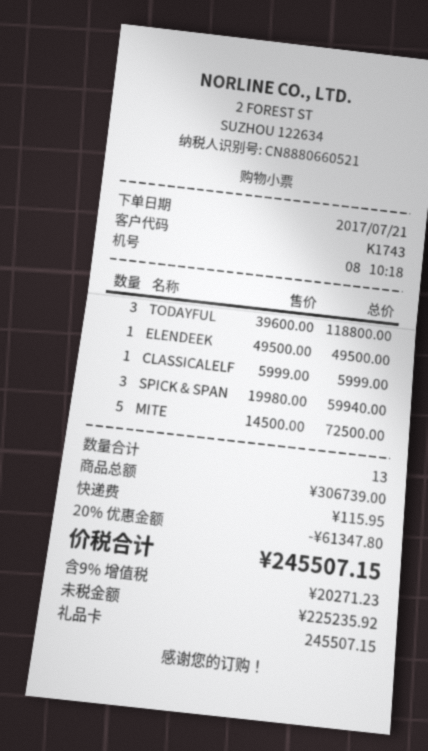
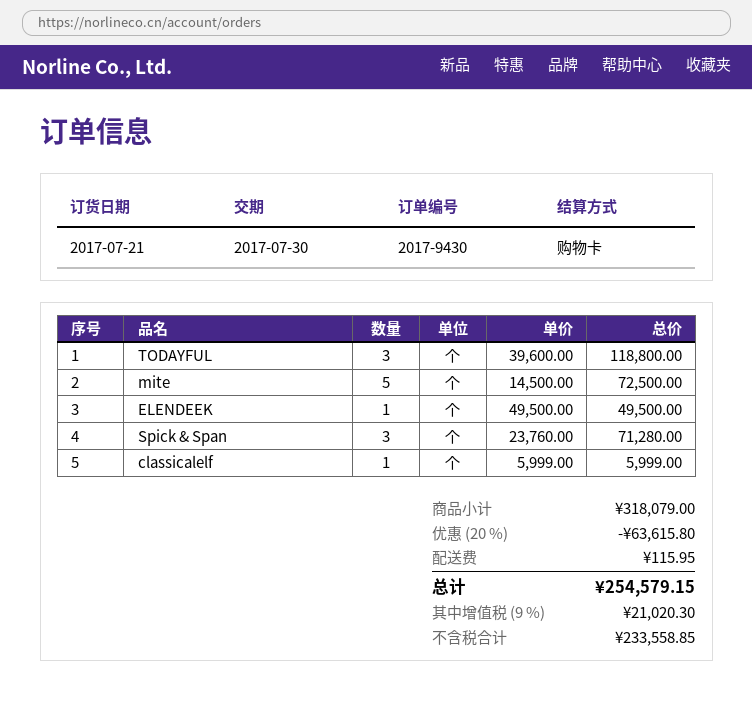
SPICK & SPAN: 3 x 19980.00 = 59940.00 -> 3 x 23760.00 = 71280.00
subtotal: 306739.00 -> 318079.00
discount: 20% = 61347.80 -> 20% = 63615.80
net: 225235.92 -> 233558.85
tax: 9% = 20271.23 -> 9% = 21020.30
total: 245507.15 -> 254579.15

